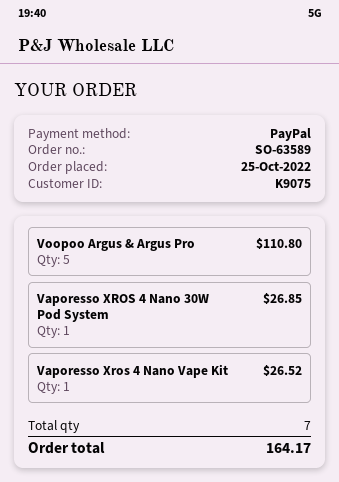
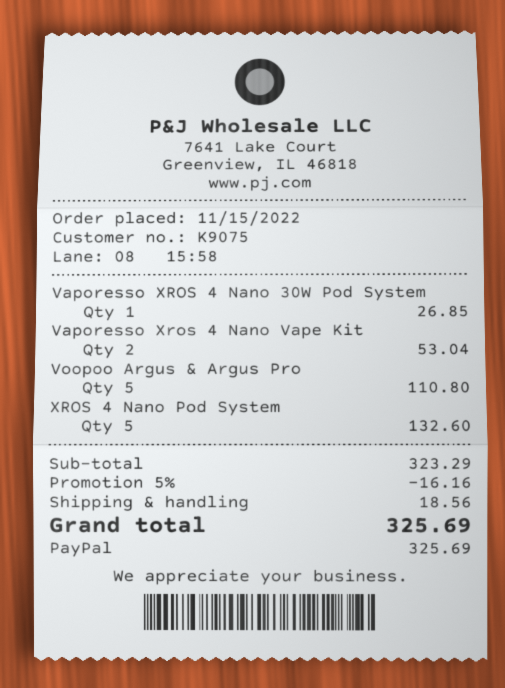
order date: 2022-10-25 -> 2022-11-15
Vaporesso Xros 4 Nano Vape Kit: 1 for 26.52 -> 2 for 53.04
XROS 4 Nano Pod System: none -> 5 for 132.60
discount: none -> 5% = 16.16
shipping: none -> 18.56
total: 164.17 -> 325.69

